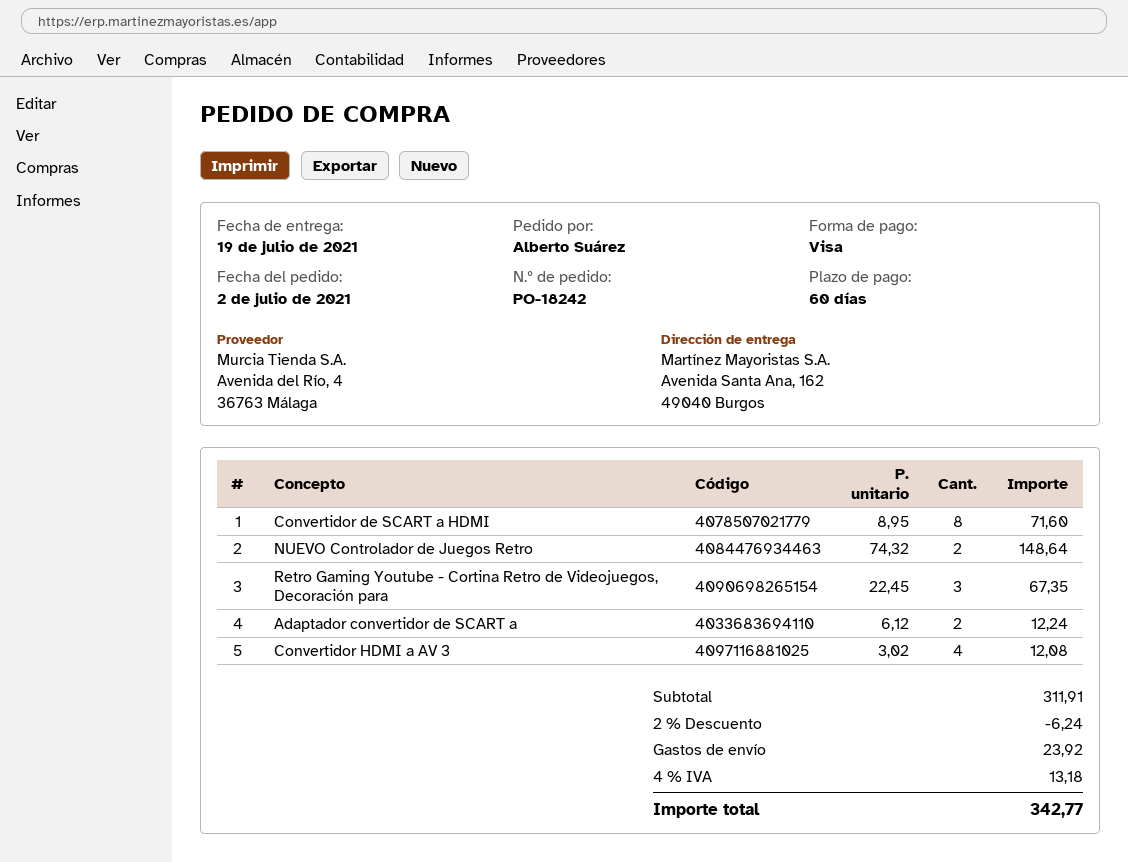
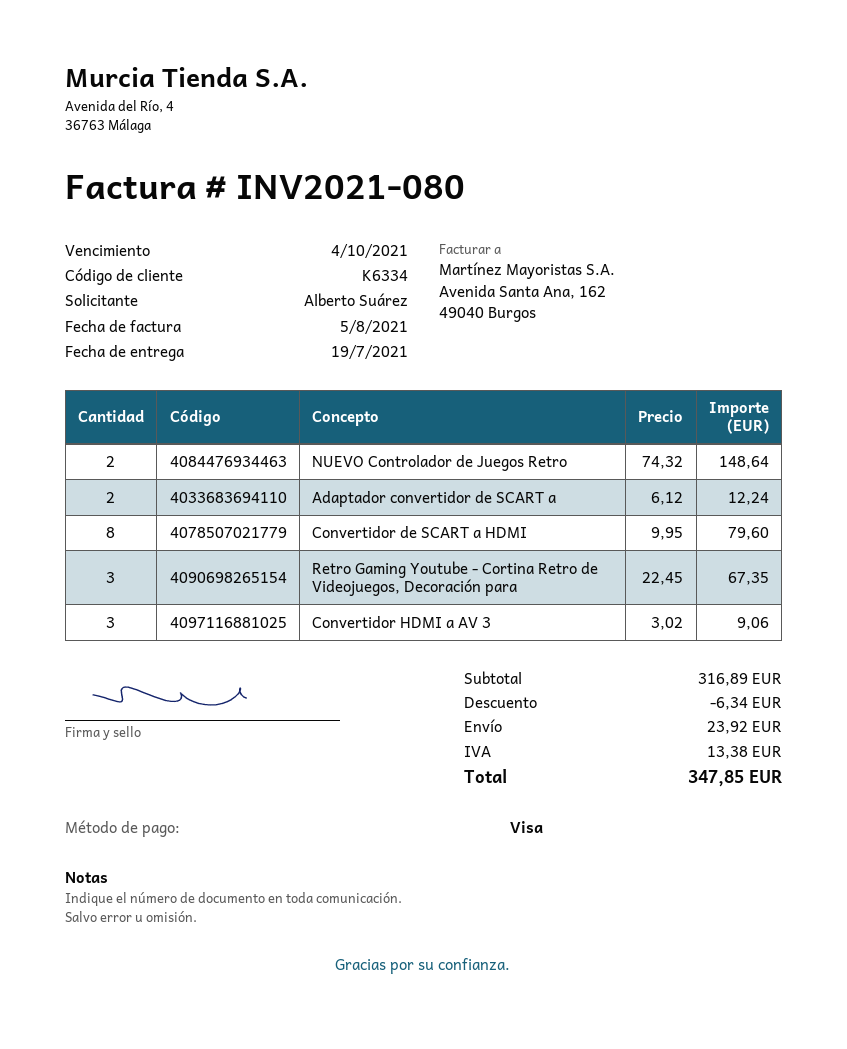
Convertidor de SCART a HDMI: 8 x 8.95 = 71.60 -> 8 x 9.95 = 79.60
Convertidor HDMI a AV 3: 4 x 3.02 = 12.08 -> 3 x 3.02 = 9.06
subtotal: 311.91 -> 316.89
discount: 6.24 -> 6.34
tax: 13.18 -> 13.38
total: 342.77 -> 347.85

